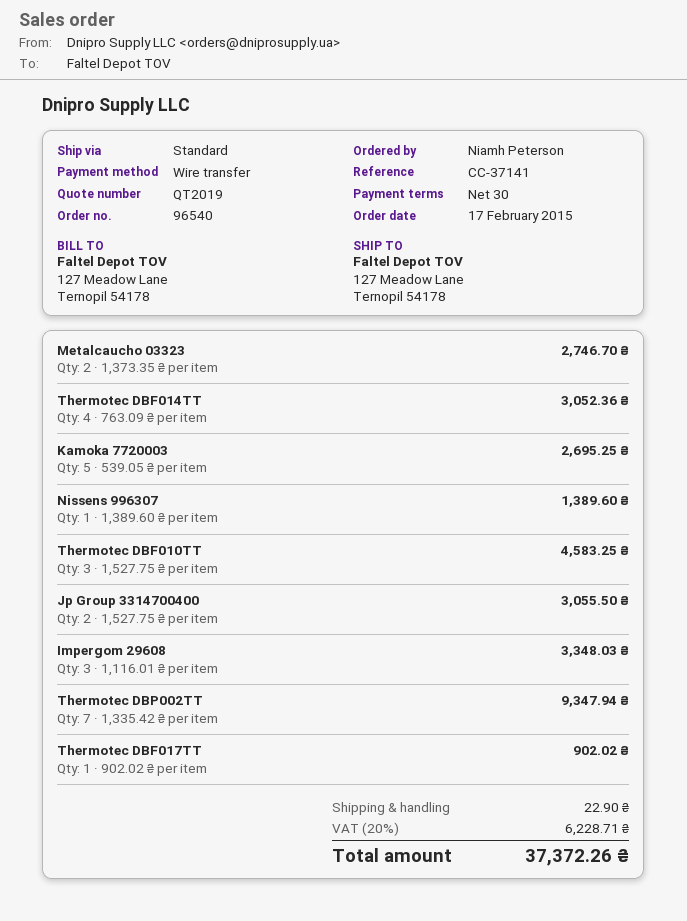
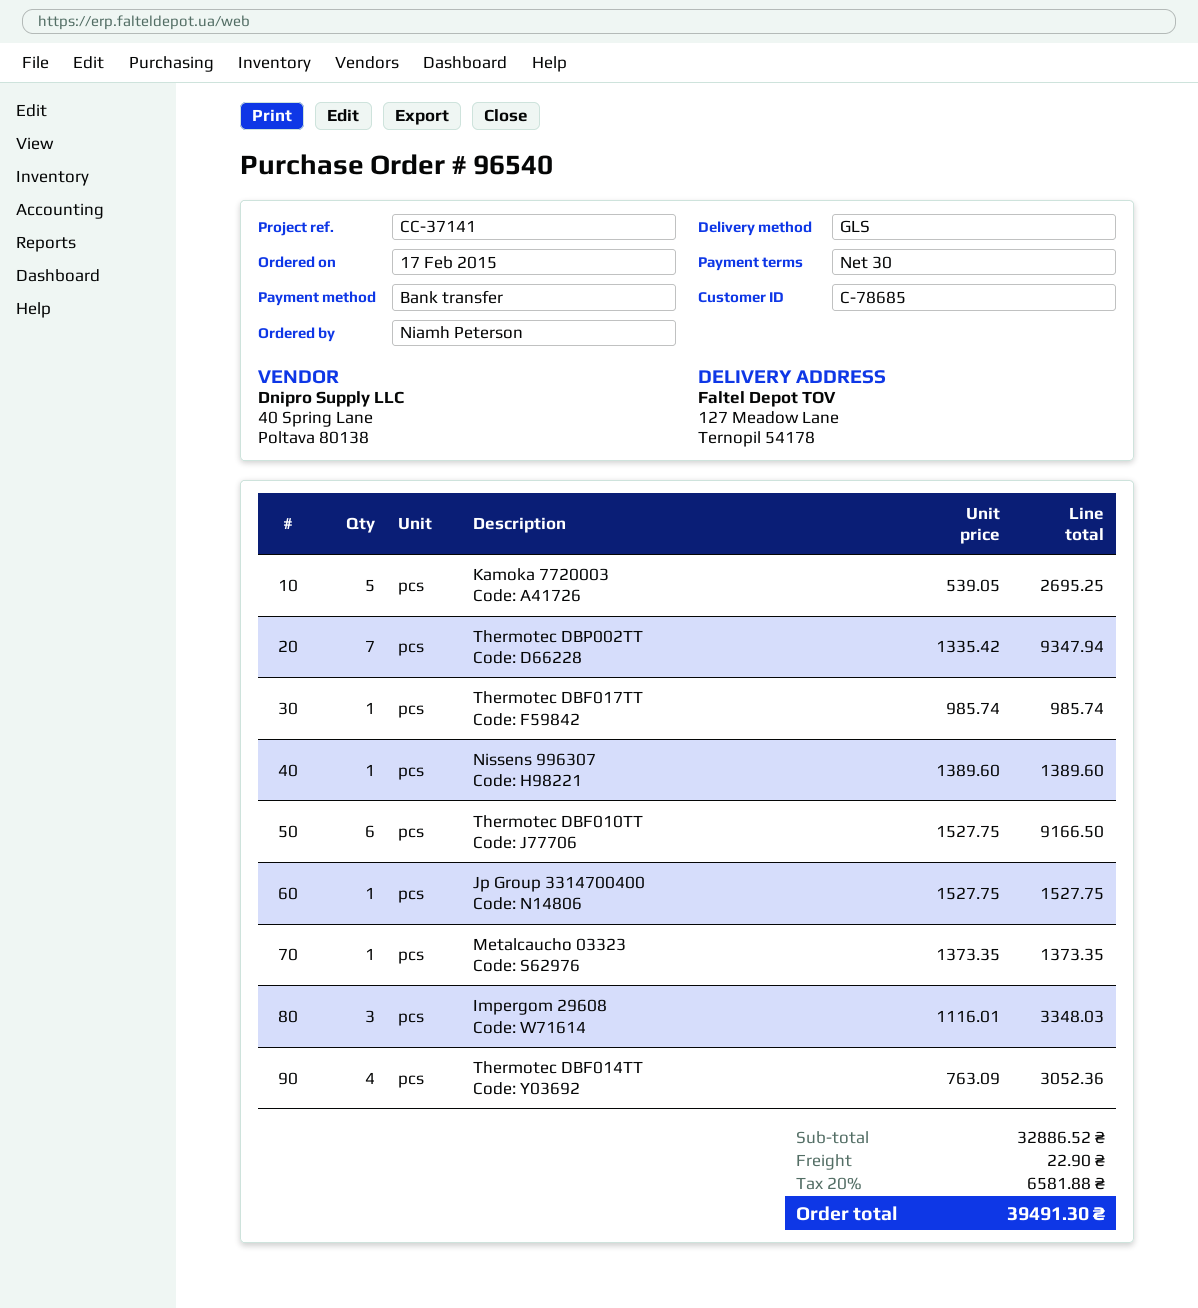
shipping method: standard -> GLS
Metalcaucho 03323: 2 x 1373.35 = 2746.70 -> 1 x 1373.35 = 1373.35
Thermotec DBF010TT: 3 x 1527.75 = 4583.25 -> 6 x 1527.75 = 9166.50
Jp Group 3314700400: 2 x 1527.75 = 3055.50 -> 1 x 1527.75 = 1527.75
Thermotec DBF017TT: 1 x 902.02 = 902.02 -> 1 x 985.74 = 985.74
tax: 20% = 6228.71 -> 20% = 6581.88
total: 37372.26 -> 39491.30

